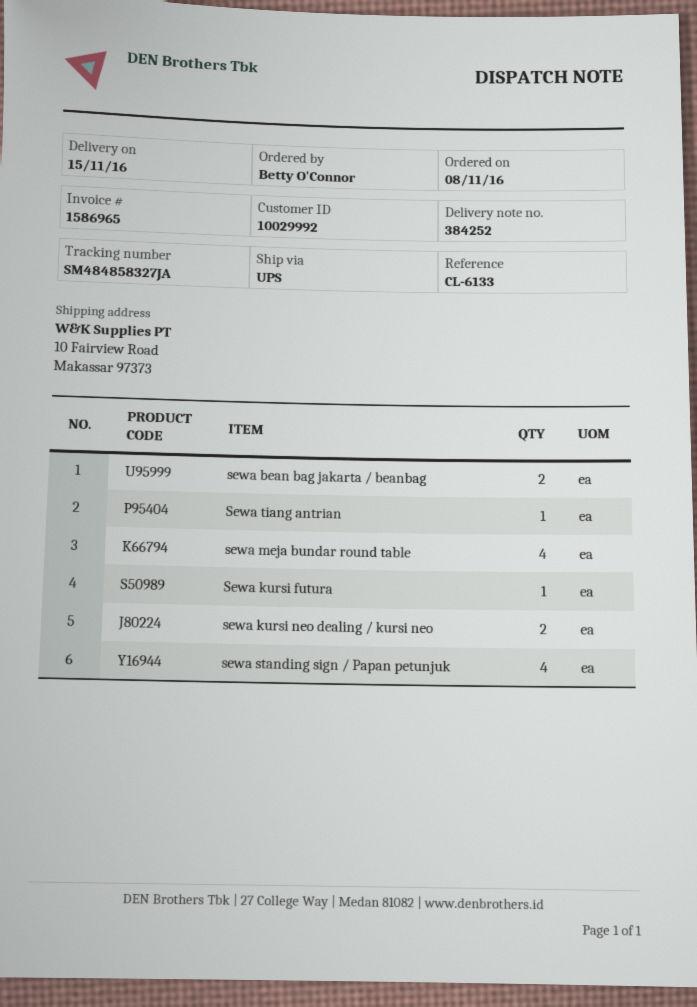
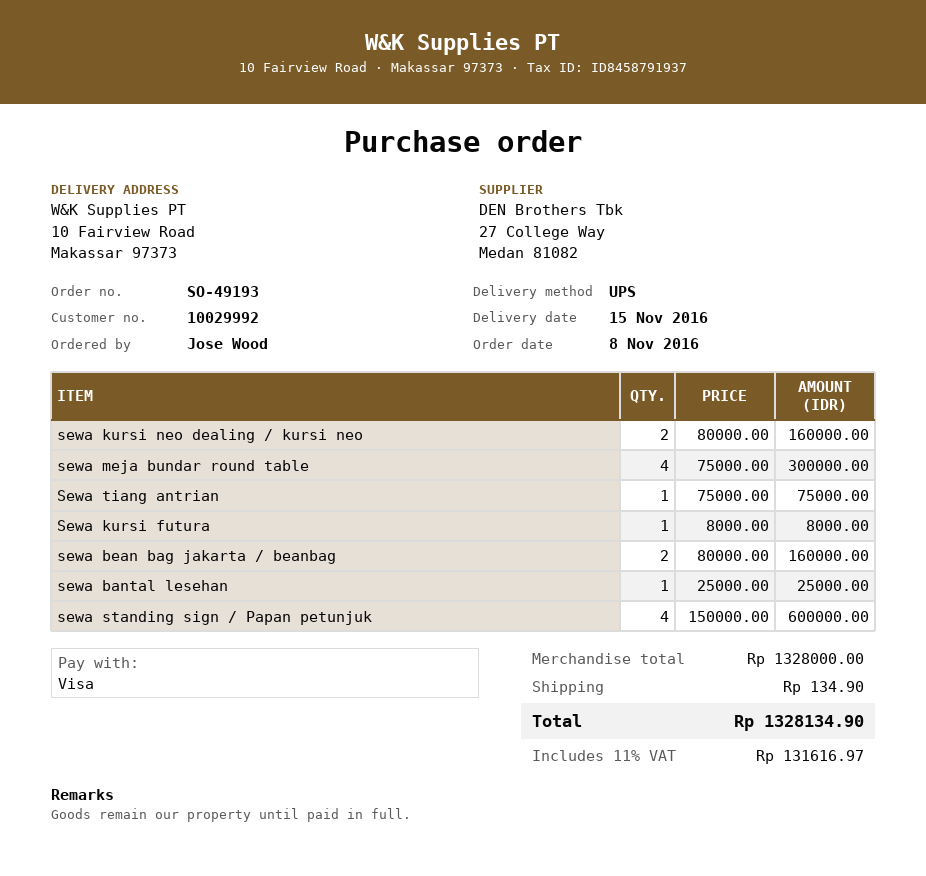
ordered by: Betty O'Connor -> Jose Wood
sewa bantal lesehan: none -> 1

